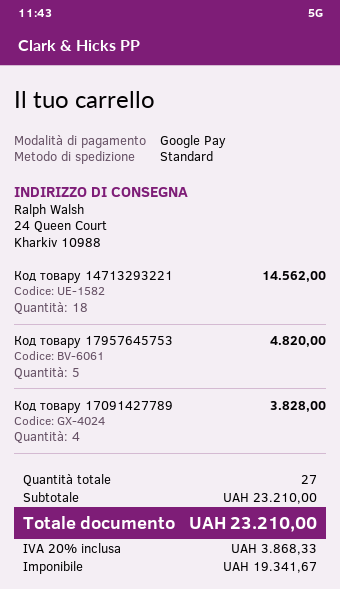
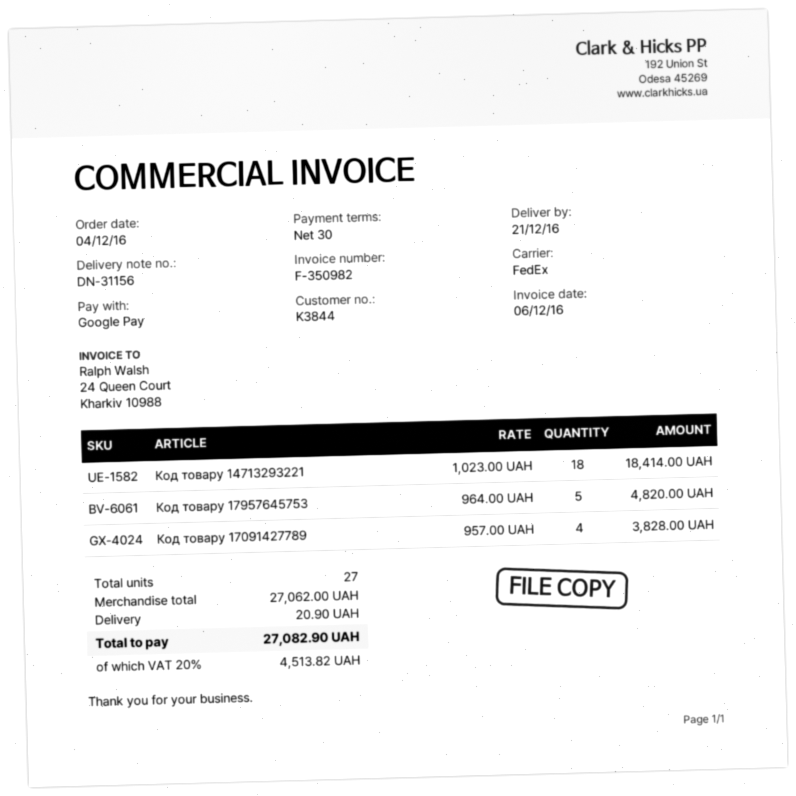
shipping method: standard -> FedEx
Код товару 14713293221: 18 for 14562.00 -> 18 for 18414.00
subtotal: 23210.00 -> 27062.00
shipping: none -> 20.90
tax: 20% = 3868.33 -> 20% = 4513.82
total: 23210.00 -> 27082.90

